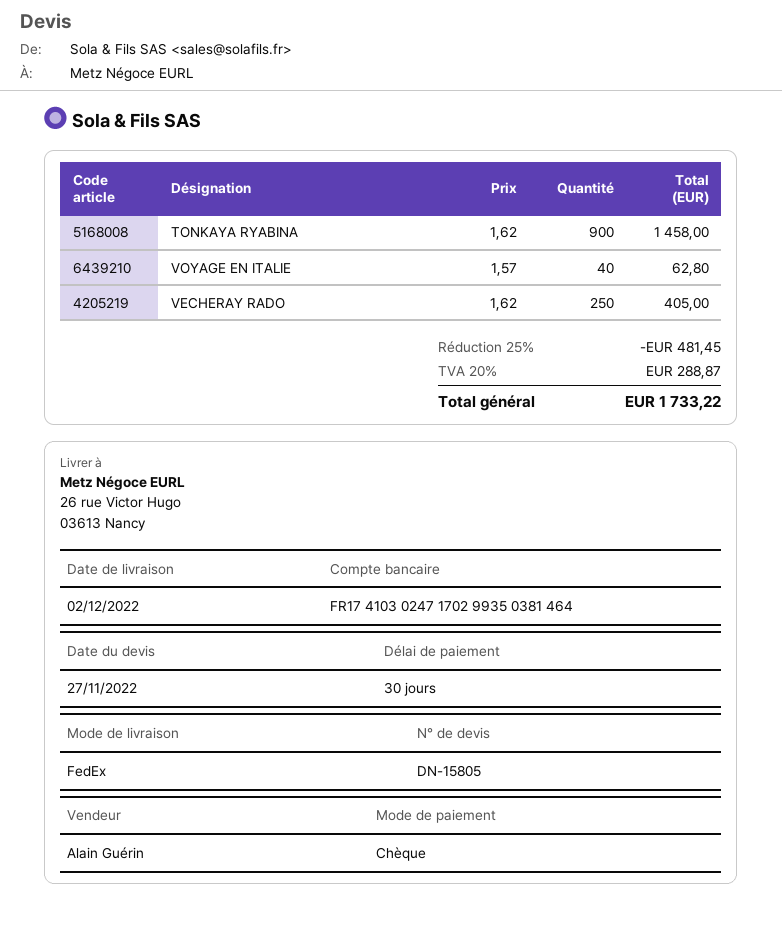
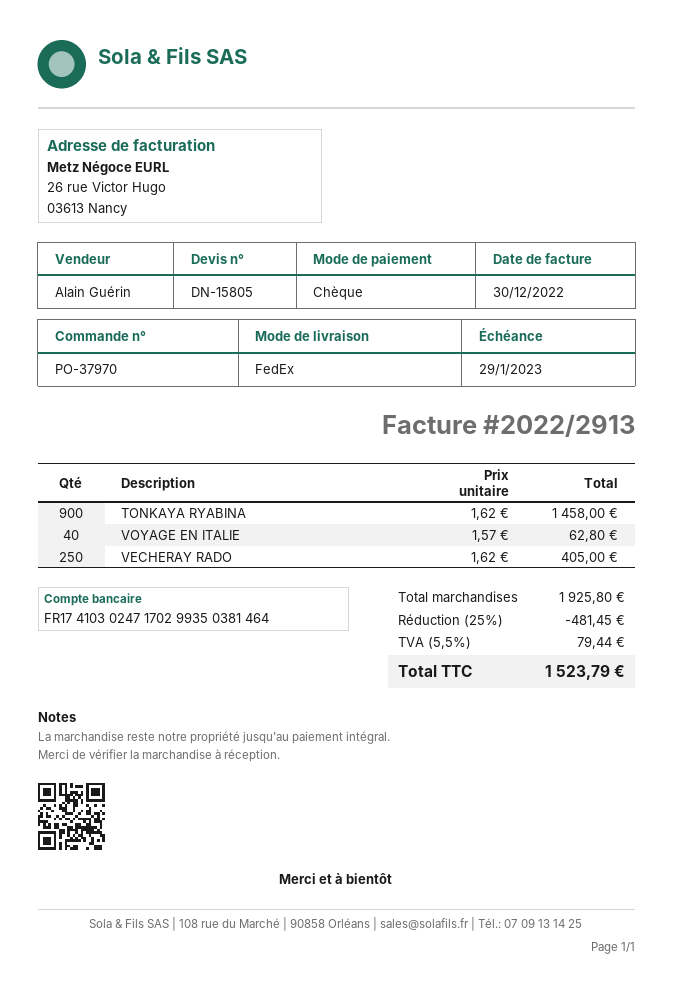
tax: 20% = 288.87 -> 5.5% = 79.44
total: 1733.22 -> 1523.79

